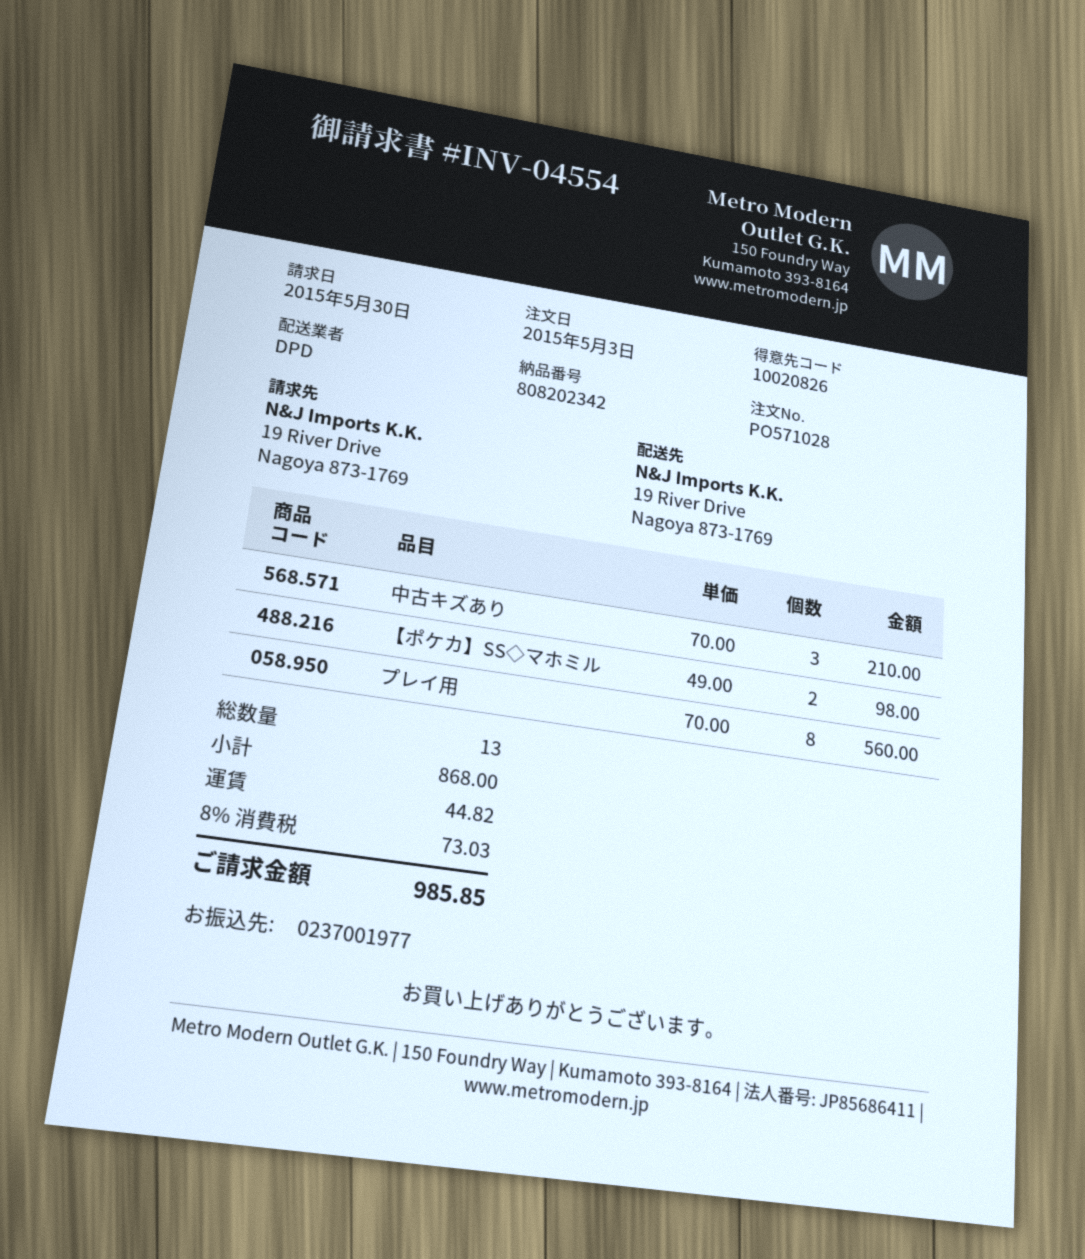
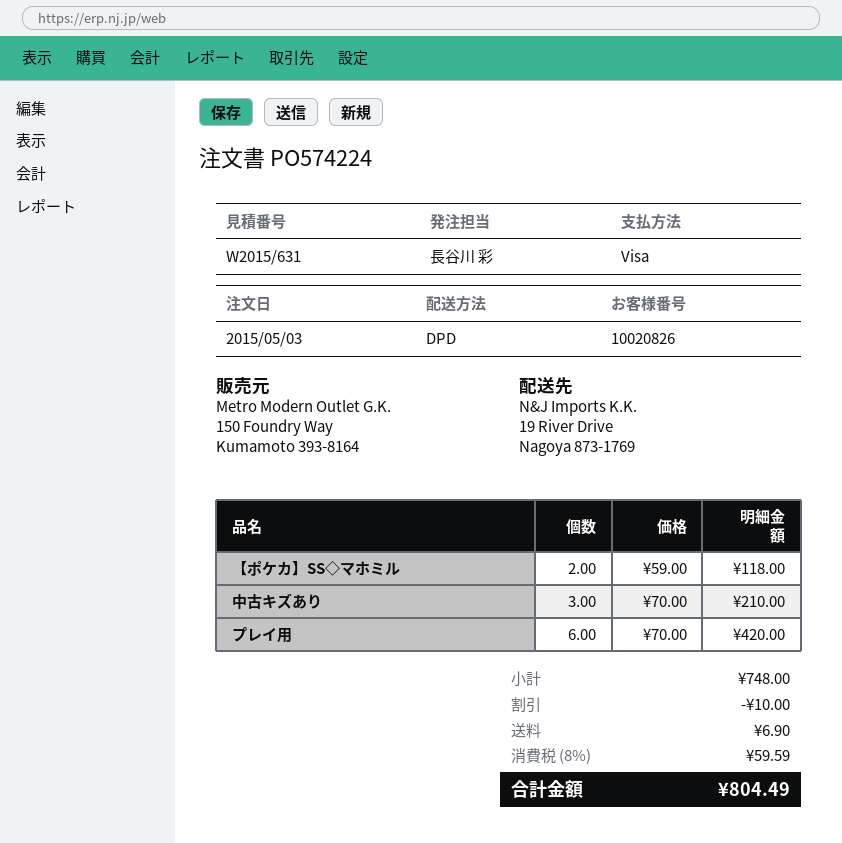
order number: PO571028 -> PO574224
【ポケカ】SS◇マホミル: 2 x 49.00 = 98.00 -> 2 x 59.00 = 118.00
プレイ用: 8 x 70.00 = 560.00 -> 6 x 70.00 = 420.00
subtotal: 868.00 -> 748.00
discount: none -> 10.00
shipping: 44.82 -> 6.90
tax: 8% = 73.03 -> 8% = 59.59
total: 985.85 -> 804.49

